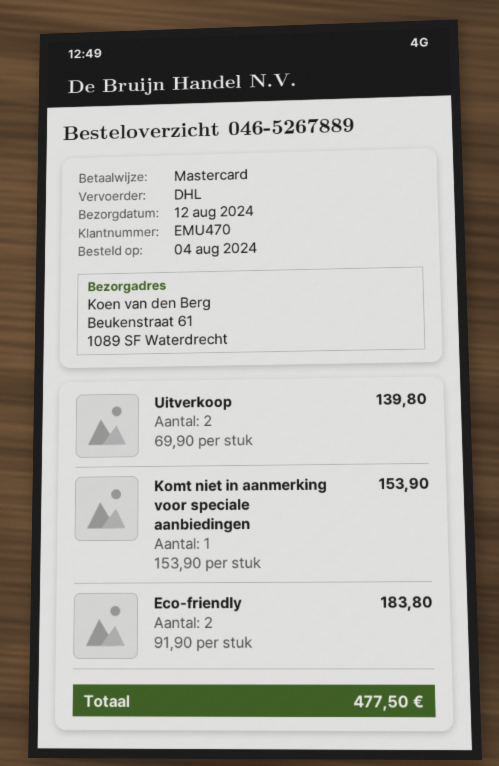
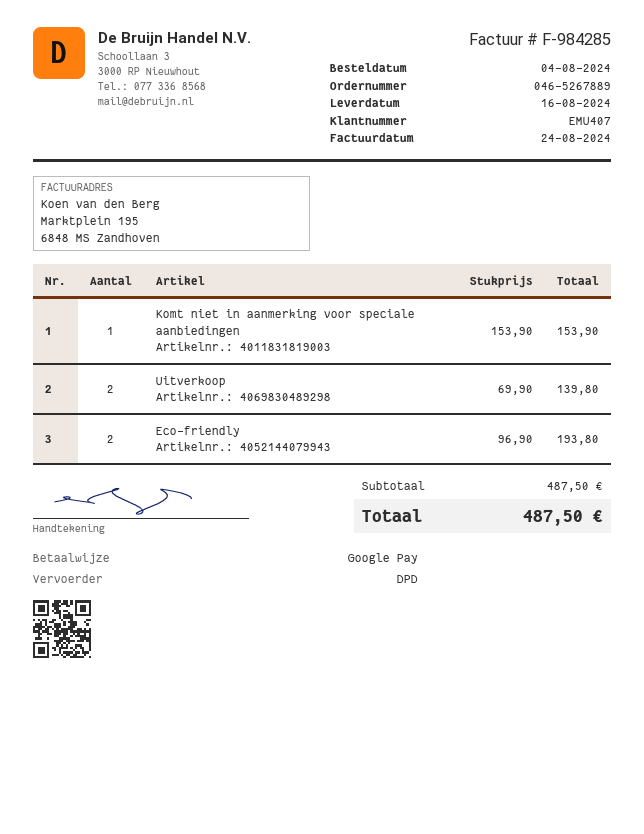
delivery date: 2024-08-12 -> 2024-08-16
customer number: EMU470 -> EMU407
payment method: Mastercard -> Google Pay
shipping method: DHL -> DPD
Eco-friendly: 2 x 91.90 = 183.80 -> 2 x 96.90 = 193.80
total: 477.50 -> 487.50

